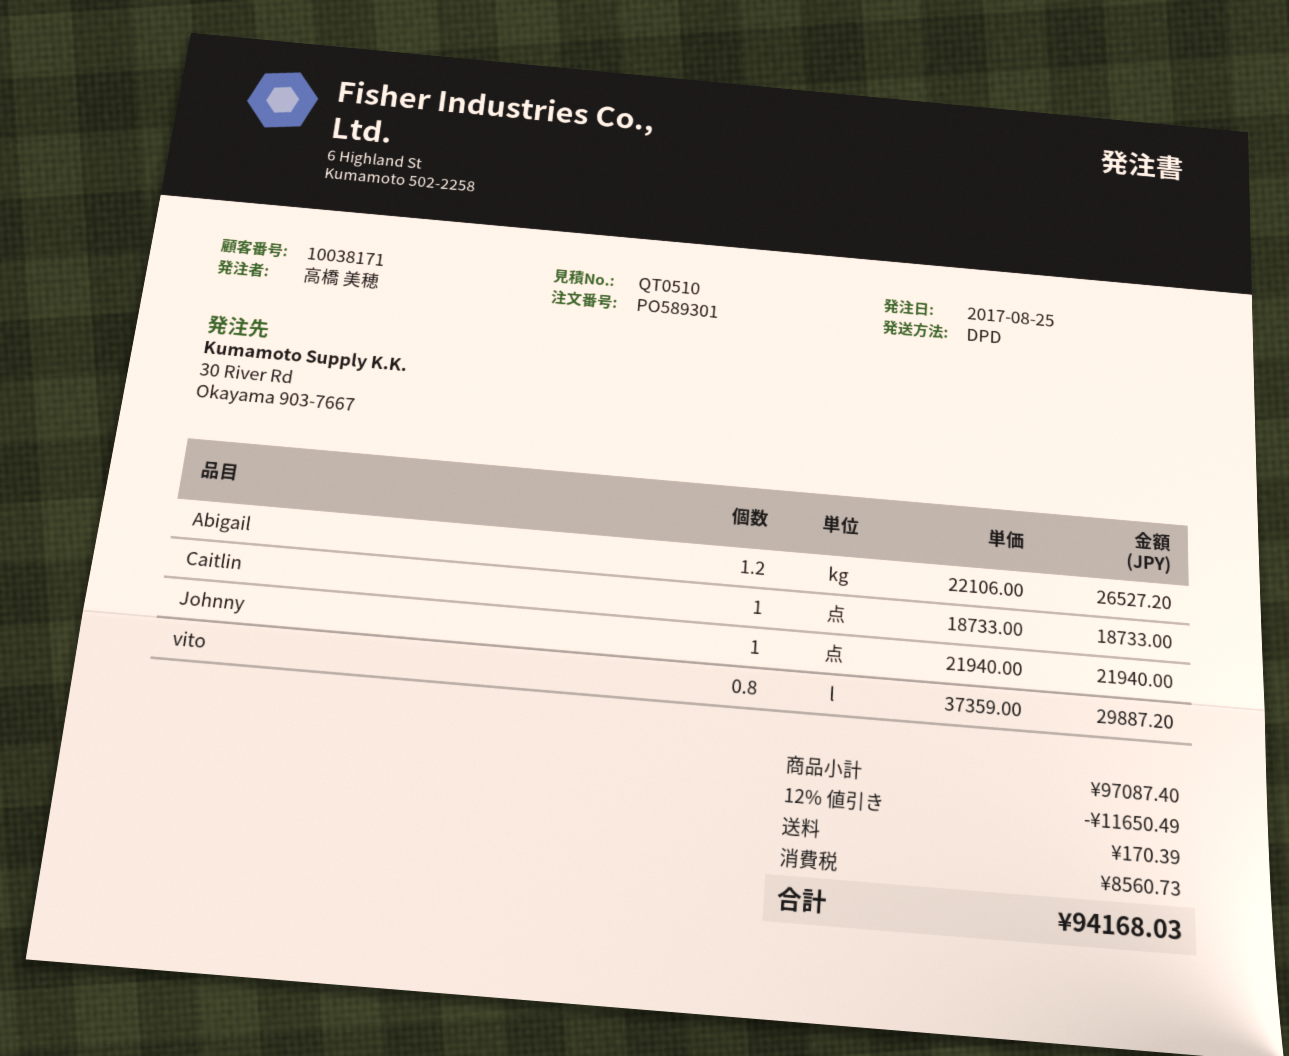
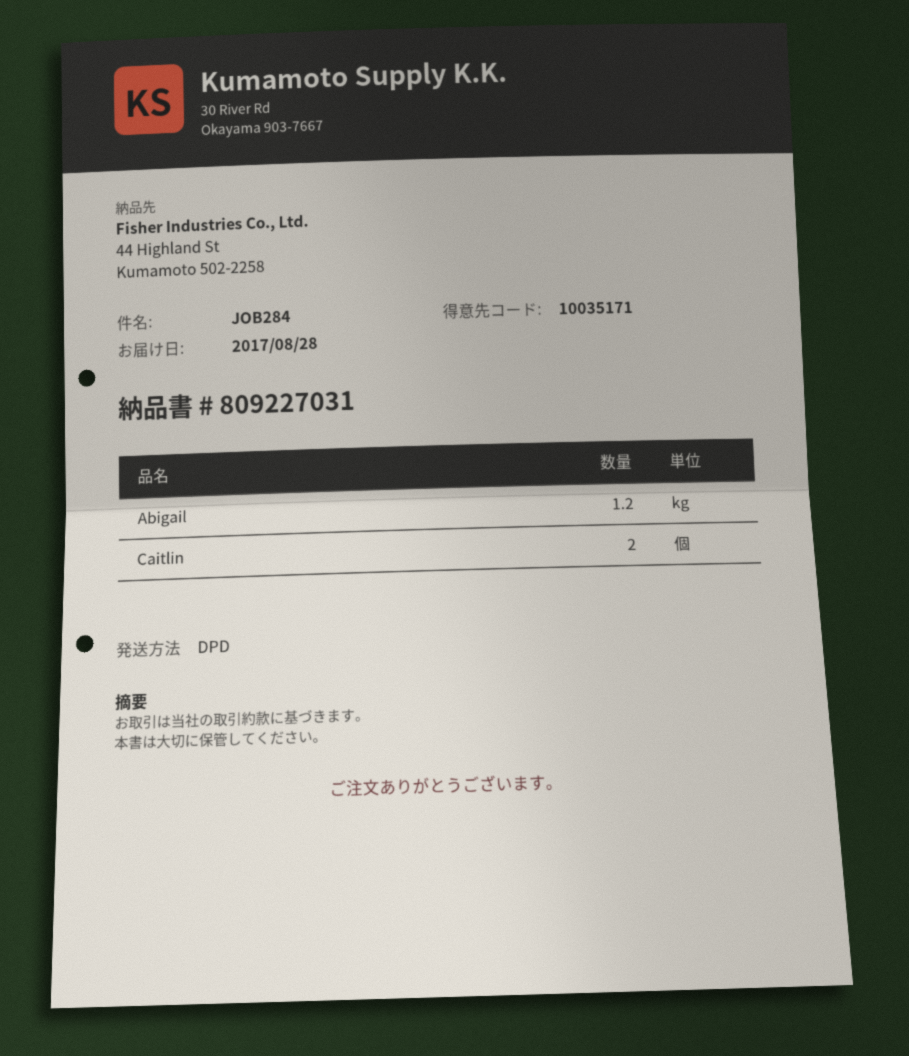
customer number: 10038171 -> 10035171
Caitlin: 1 -> 2
Johnny: 1 -> none
vito: 0.8 -> none

